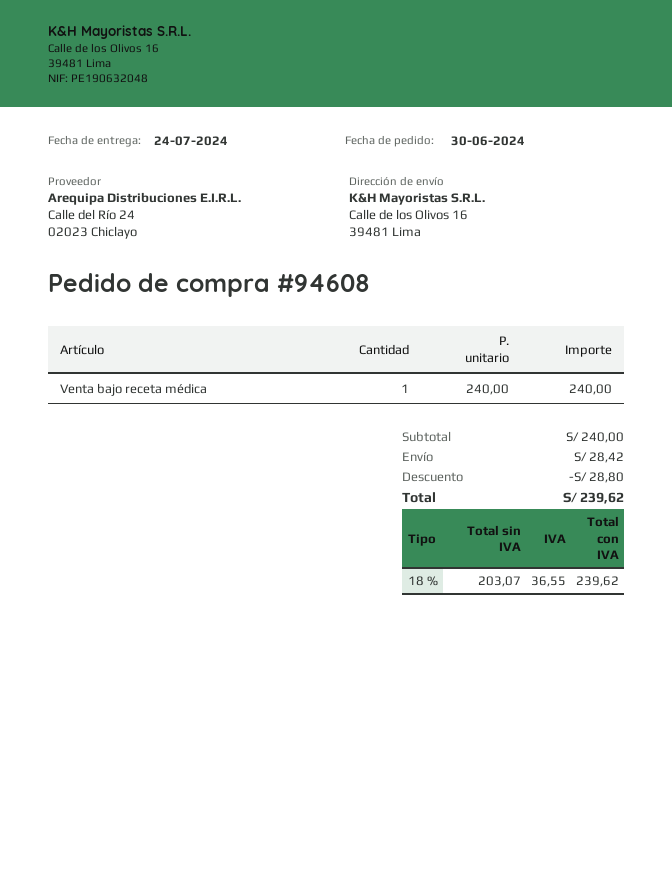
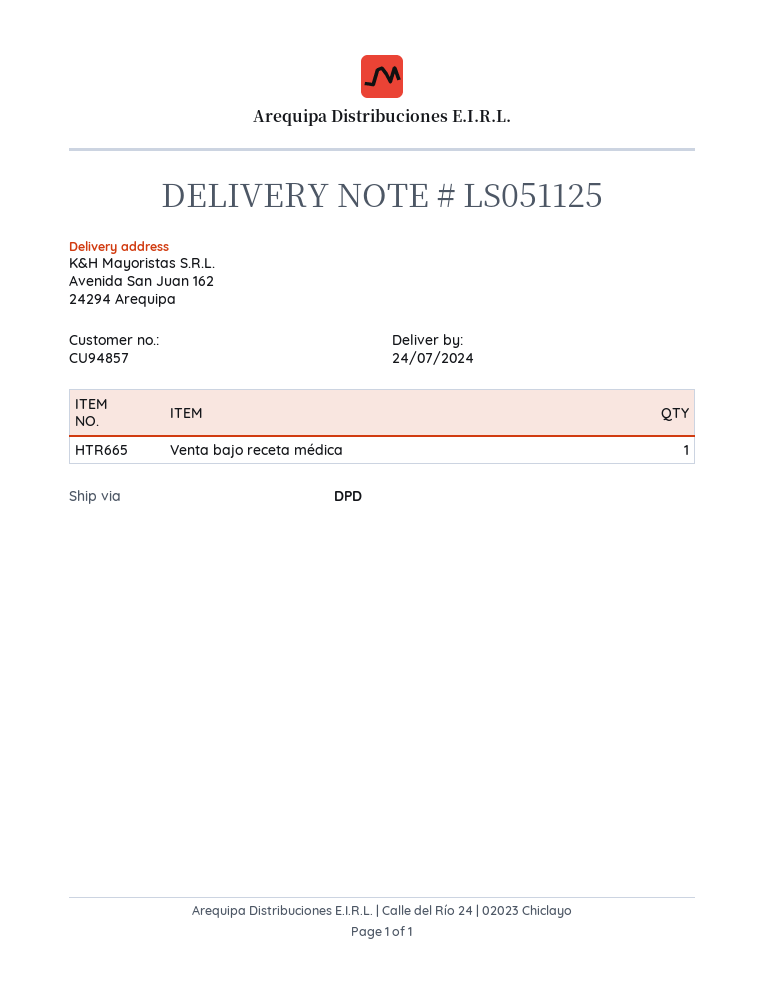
ship to: Calle de los Olivos 16, 39481 Lima -> Avenida San Juan 162, 24294 Arequipa

